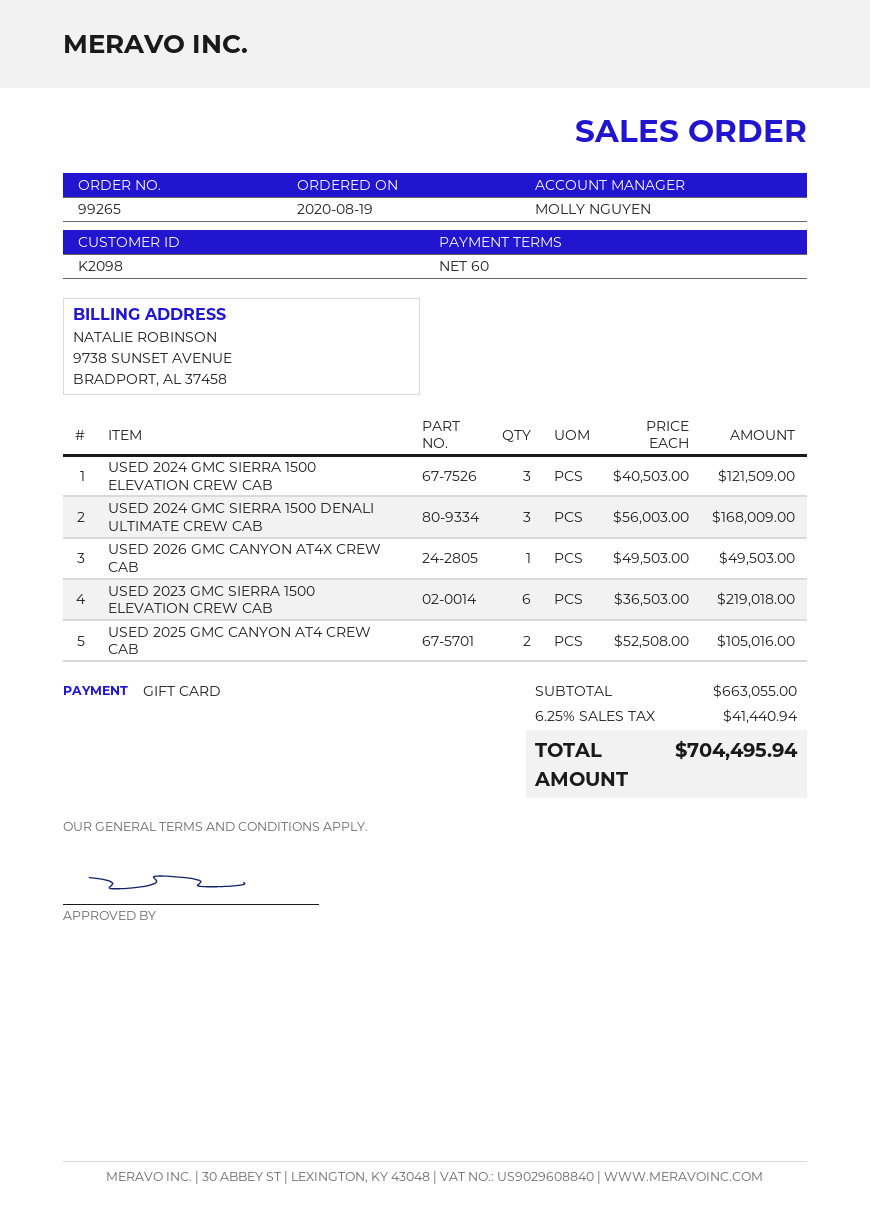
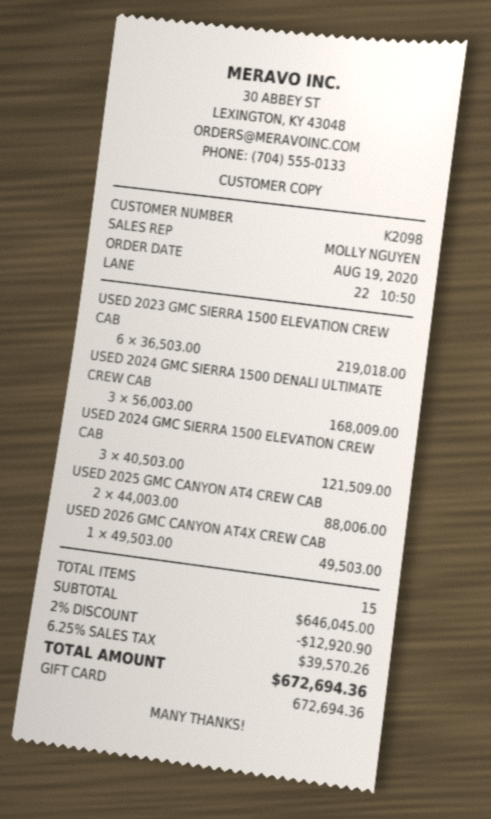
USED 2025 GMC CANYON AT4 CREW CAB: 2 x 52508.00 = 105016.00 -> 2 x 44003.00 = 88006.00
subtotal: 663055.00 -> 646045.00
discount: none -> 2% = 12920.90
tax: 6.25% = 41440.94 -> 6.25% = 39570.26
total: 704495.94 -> 672694.36

